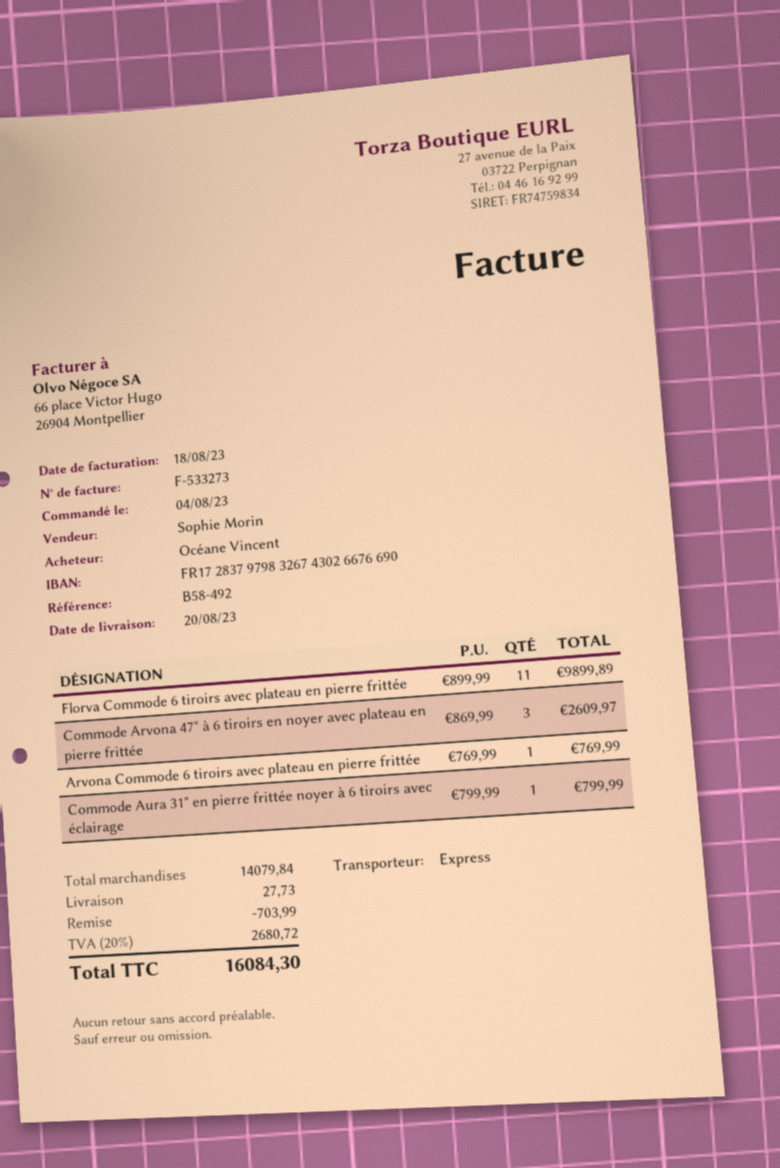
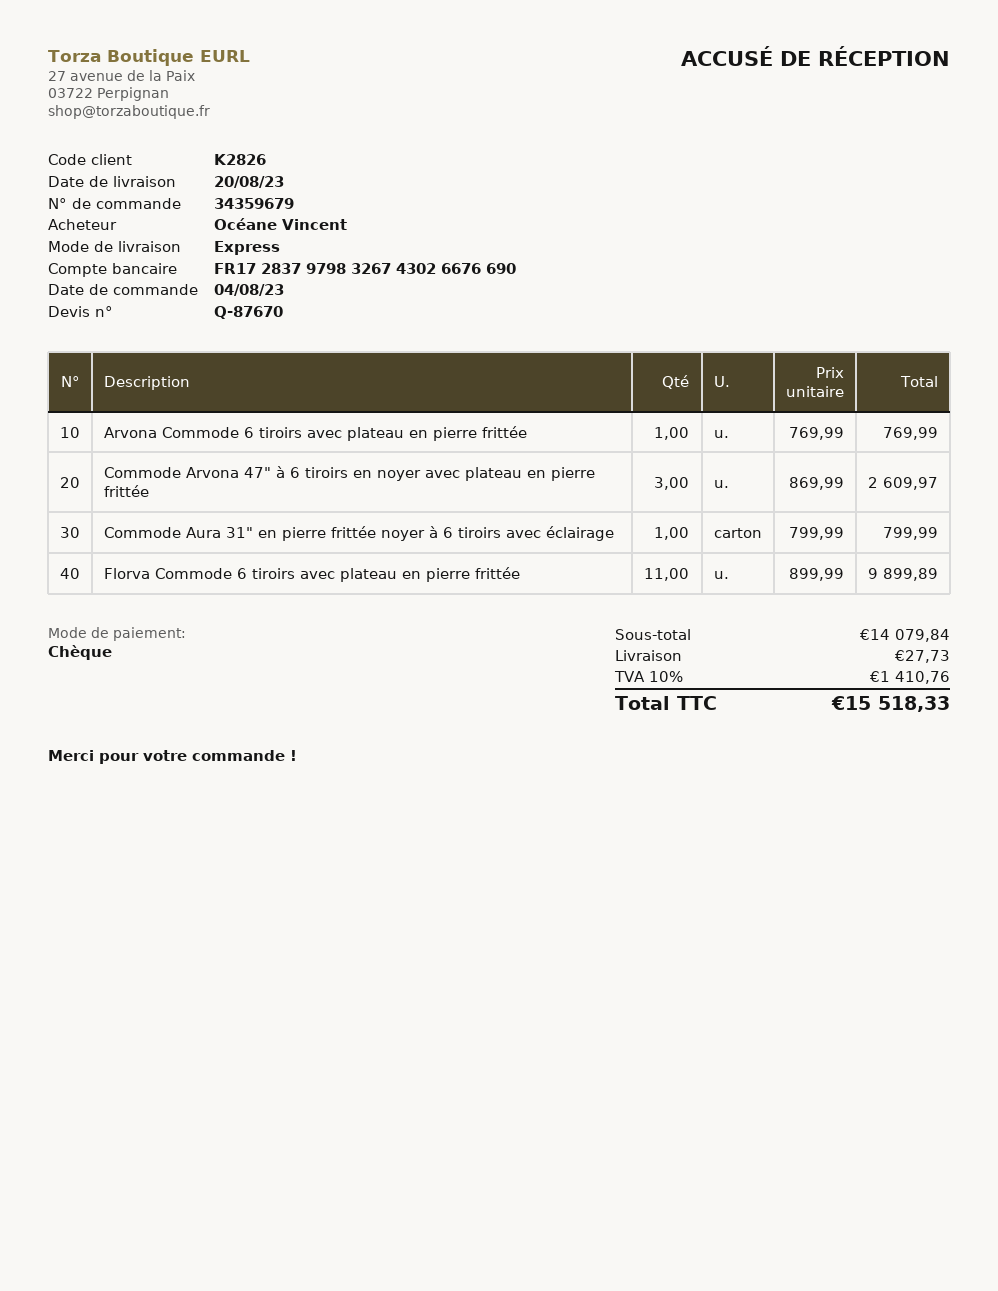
discount: 703.99 -> none
tax: 20% = 2680.72 -> 10% = 1410.76
total: 16084.30 -> 15518.33

